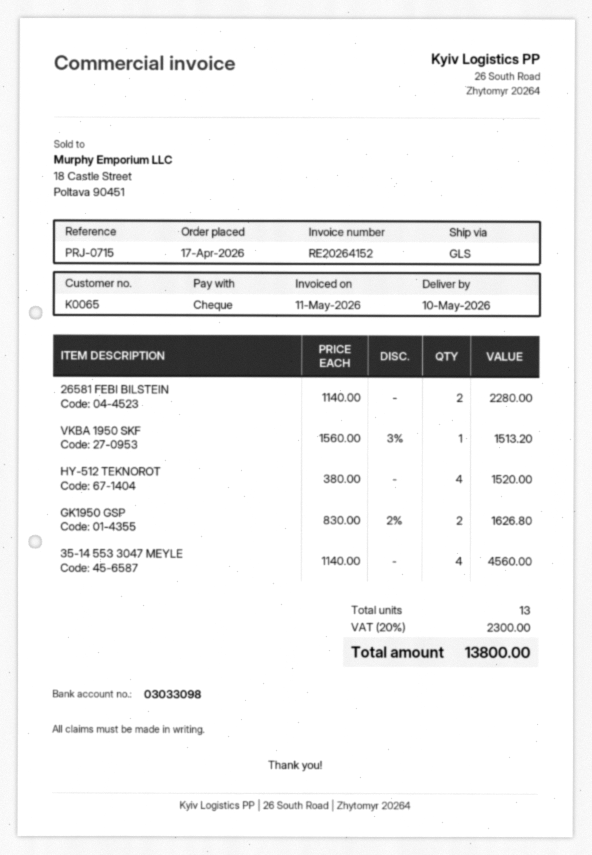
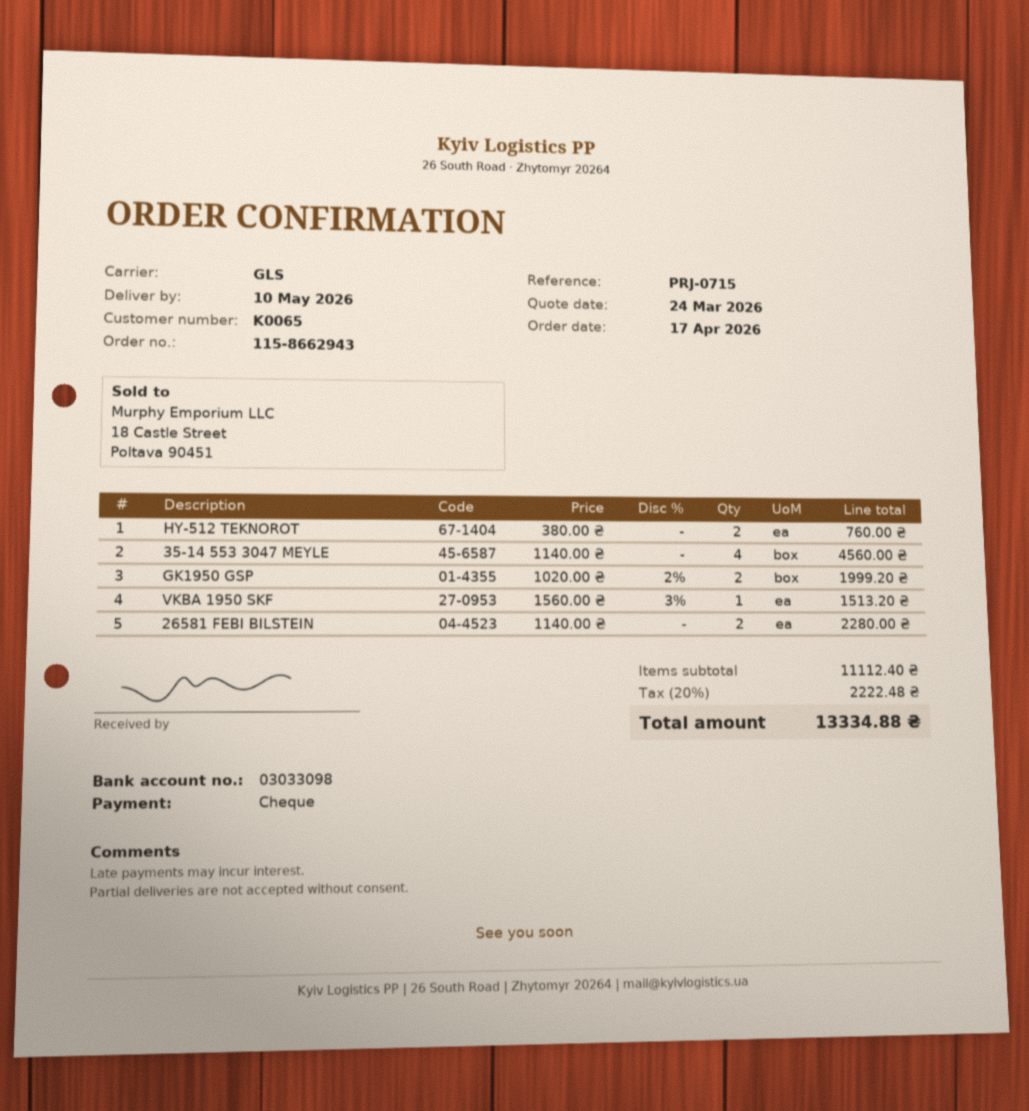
HY-512 TEKNOROT: 4 x 380.00 = 1520.00 -> 2 x 380.00 = 760.00
GK1950 GSP: 2 x 830.00 - 2% = 1626.80 -> 2 x 1020.00 - 2% = 1999.20
tax: 20% = 2300.00 -> 20% = 2222.48
total: 13800.00 -> 13334.88

